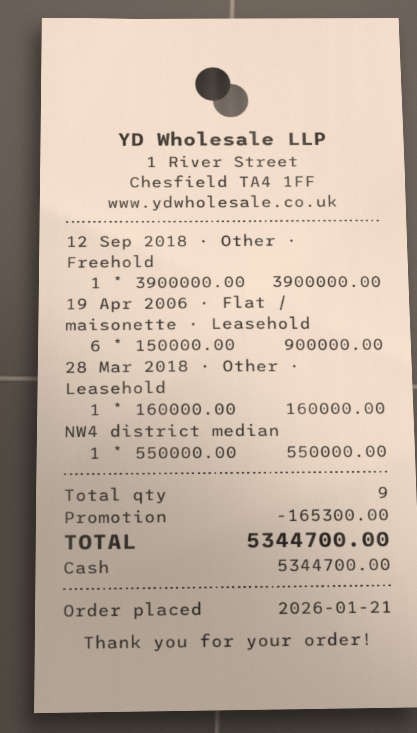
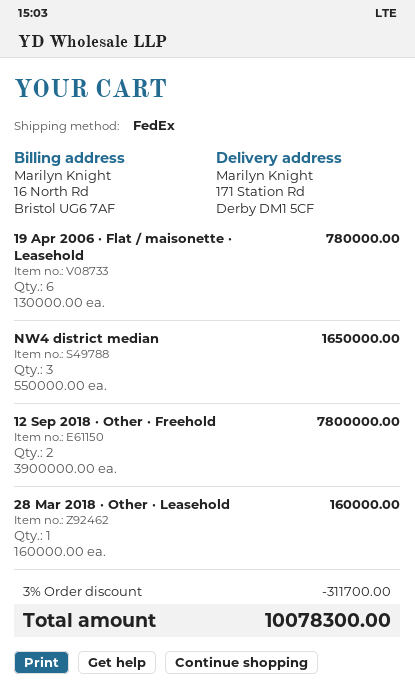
12 Sep 2018 · Other · Freehold: 1 x 3900000.00 = 3900000.00 -> 2 x 3900000.00 = 7800000.00
19 Apr 2006 · Flat / maisonette · Leasehold: 6 x 150000.00 = 900000.00 -> 6 x 130000.00 = 780000.00
NW4 district median: 1 x 550000.00 = 550000.00 -> 3 x 550000.00 = 1650000.00
discount: 165300.00 -> 311700.00
total: 5344700.00 -> 10078300.00

